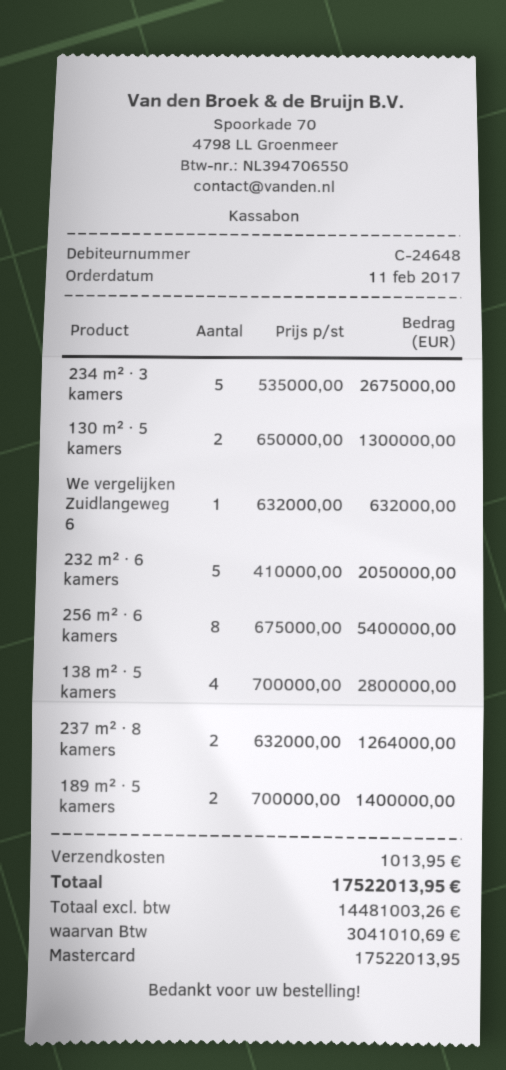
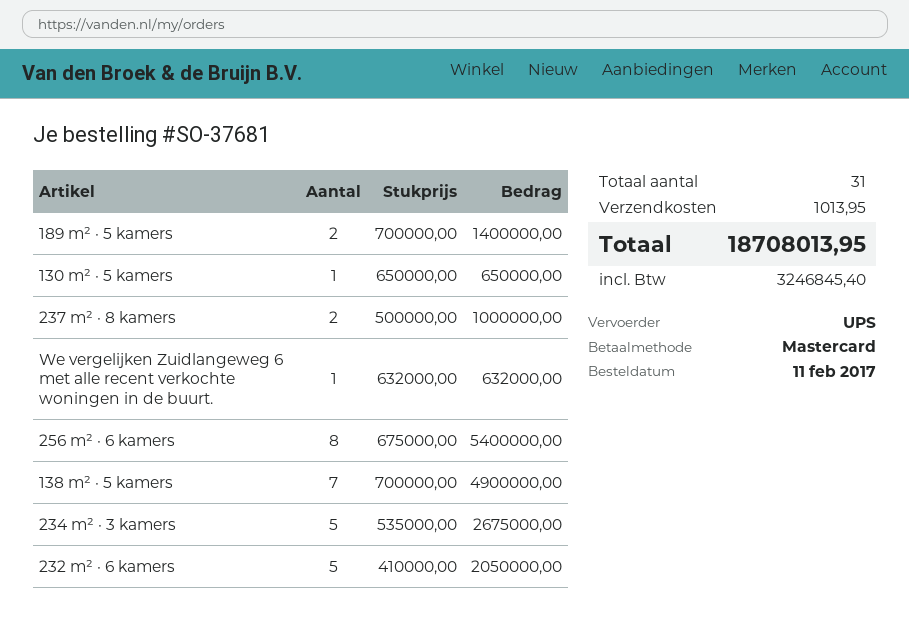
130 m² · 5 kamers: 2 x 650000.00 = 1300000.00 -> 1 x 650000.00 = 650000.00
138 m² · 5 kamers: 4 x 700000.00 = 2800000.00 -> 7 x 700000.00 = 4900000.00
237 m² · 8 kamers: 2 x 632000.00 = 1264000.00 -> 2 x 500000.00 = 1000000.00
tax: 3041010.69 -> 3246845.40
total: 17522013.95 -> 18708013.95

